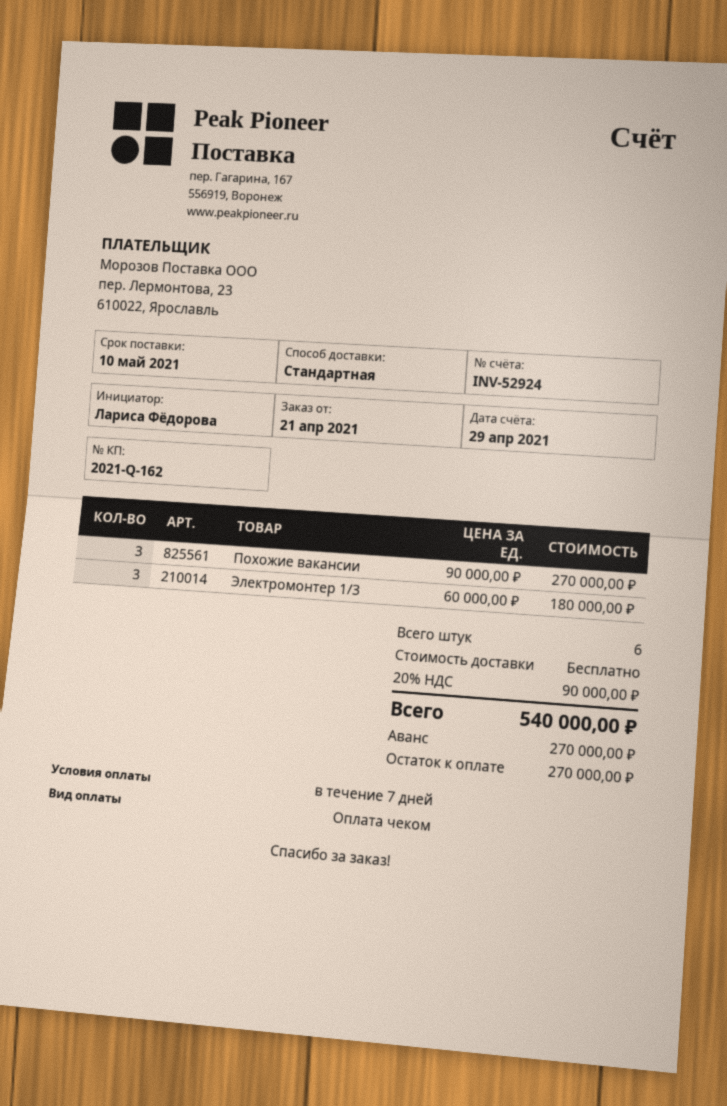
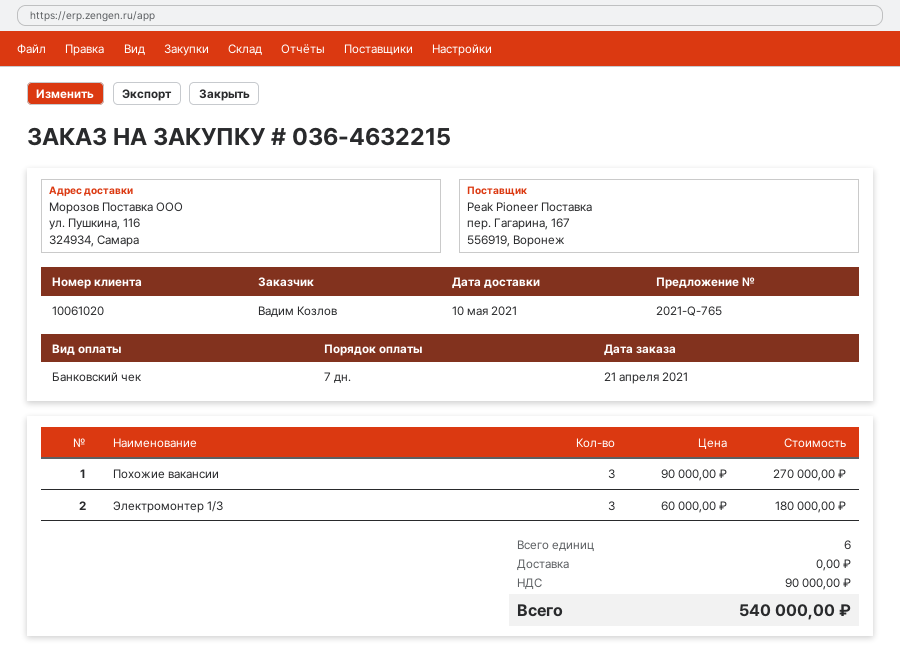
quote number: 2021-Q-162 -> 2021-Q-765
ordered by: Лариса Фёдорова -> Вадим Козлов

